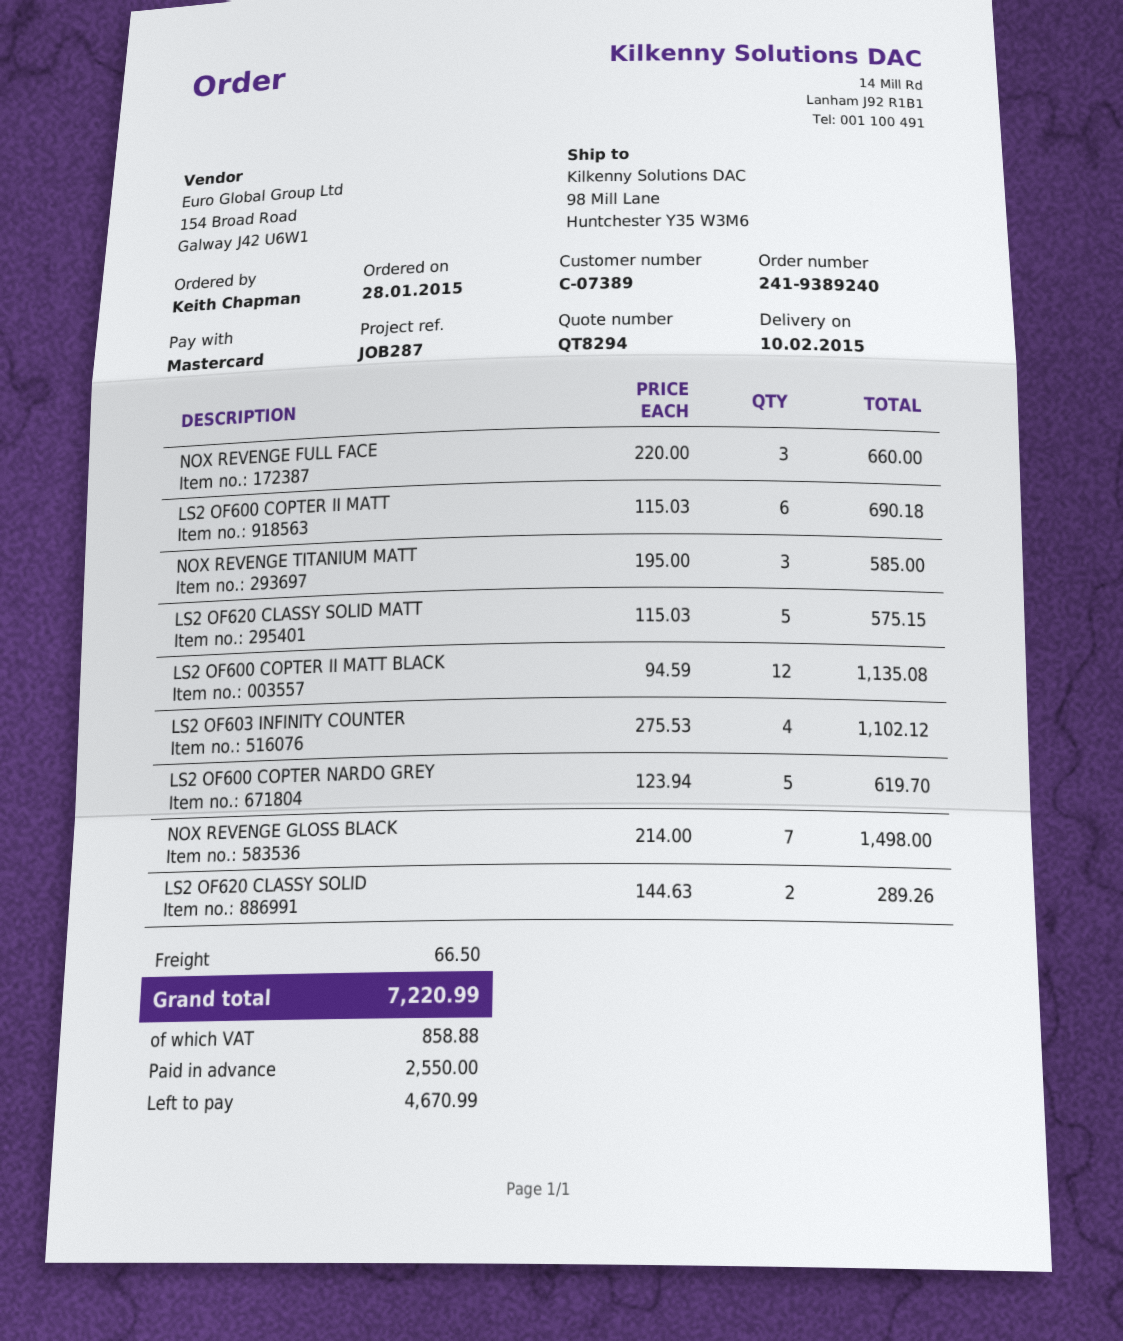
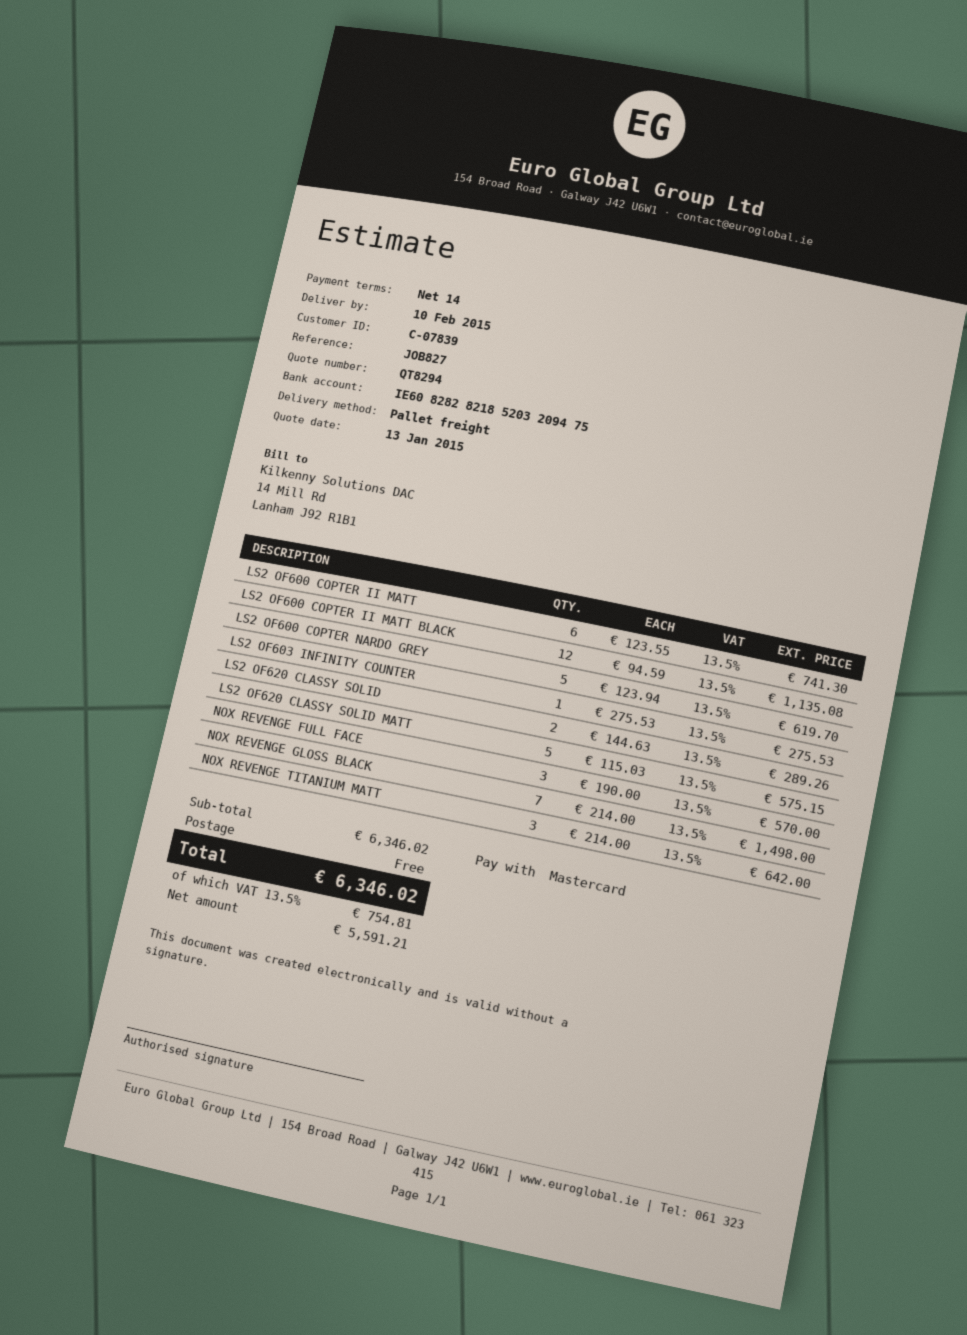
customer number: C-07389 -> C-07839
reference: JOB287 -> JOB827
NOX REVENGE FULL FACE: 3 x 220.00 = 660.00 -> 3 x 190.00 = 570.00
LS2 OF600 COPTER II MATT: 6 x 115.03 = 690.18 -> 6 x 123.55 = 741.30
NOX REVENGE TITANIUM MATT: 3 x 195.00 = 585.00 -> 3 x 214.00 = 642.00
LS2 OF603 INFINITY COUNTER: 4 x 275.53 = 1102.12 -> 1 x 275.53 = 275.53
shipping: 66.50 -> 0.00
tax: 858.88 -> 754.81
total: 7220.99 -> 6346.02

